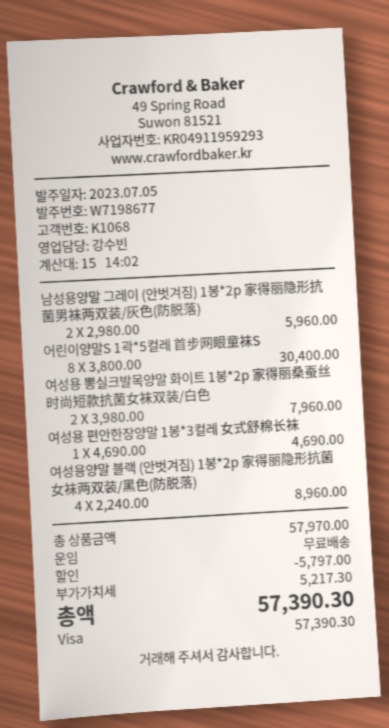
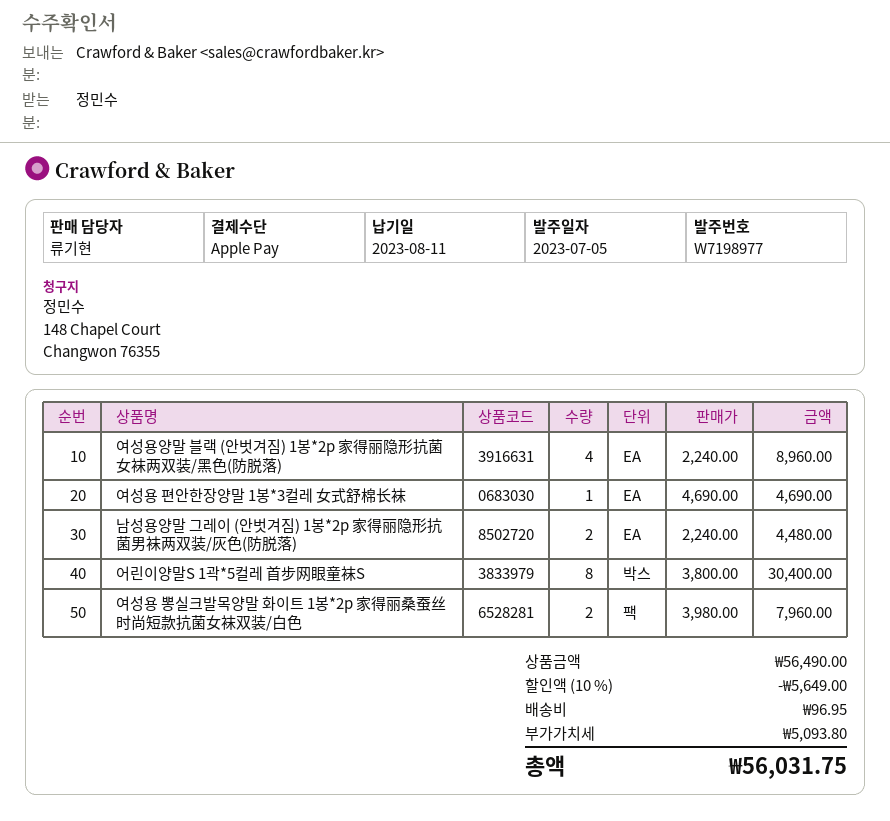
order number: W7198677 -> W7198977
sales rep: 강수빈 -> 류기현
payment method: Visa -> Apple Pay
남성용양말 그레이 (안벗겨짐) 1봉*2p 家得丽隐形抗菌男袜两双装/灰色(防脱落): 2 x 2980.00 = 5960.00 -> 2 x 2240.00 = 4480.00
subtotal: 57970.00 -> 56490.00
discount: 5797.00 -> 5649.00
shipping: 0.00 -> 96.95
tax: 5217.30 -> 5093.80
total: 57390.30 -> 56031.75

